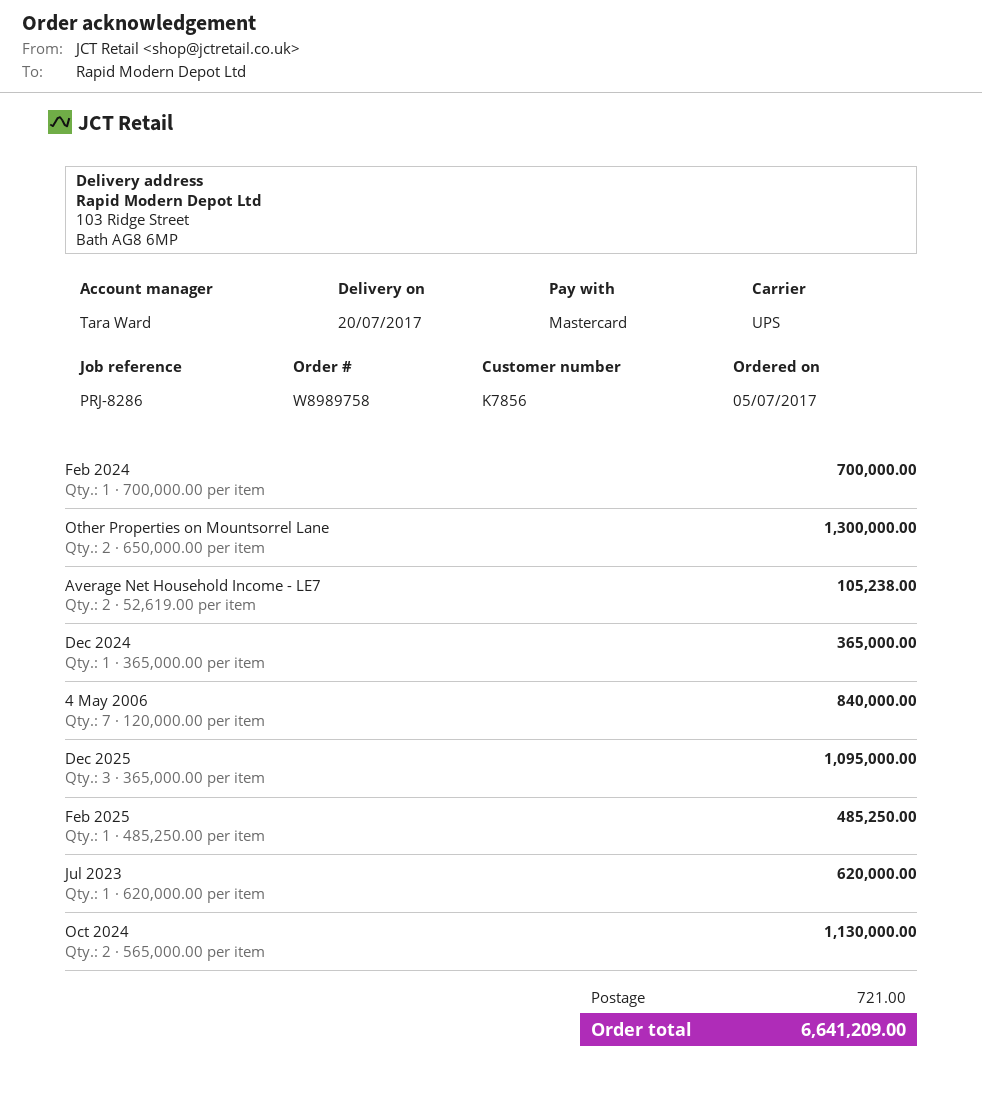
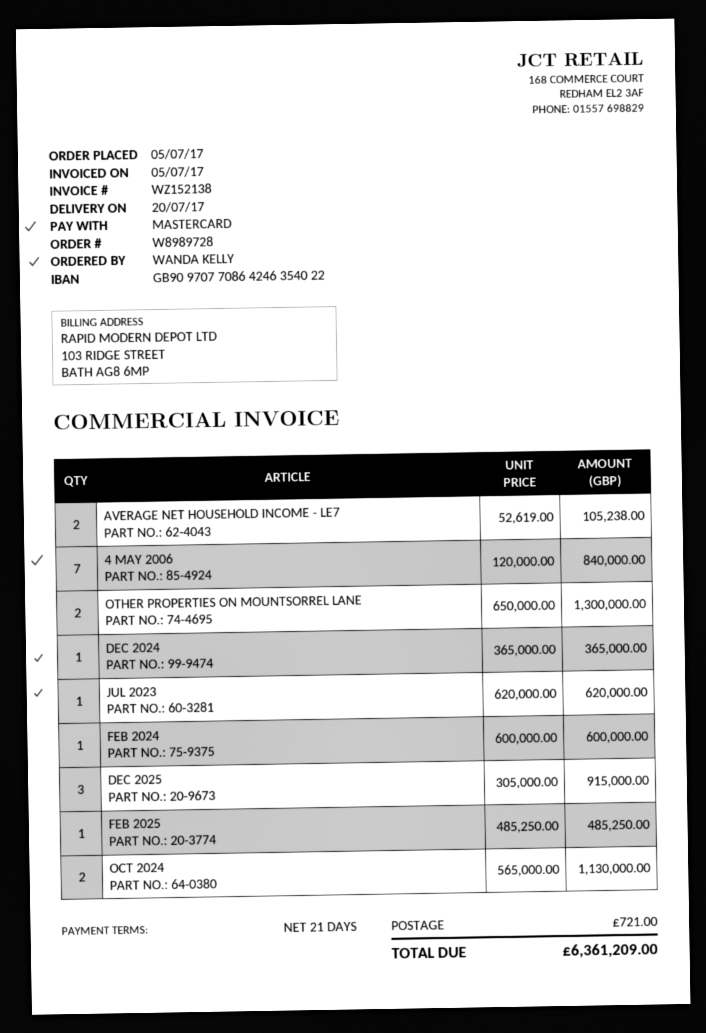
order number: W8989758 -> W8989728
Feb 2024: 1 x 700000.00 = 700000.00 -> 1 x 600000.00 = 600000.00
Dec 2025: 3 x 365000.00 = 1095000.00 -> 3 x 305000.00 = 915000.00
total: 6641209.00 -> 6361209.00

